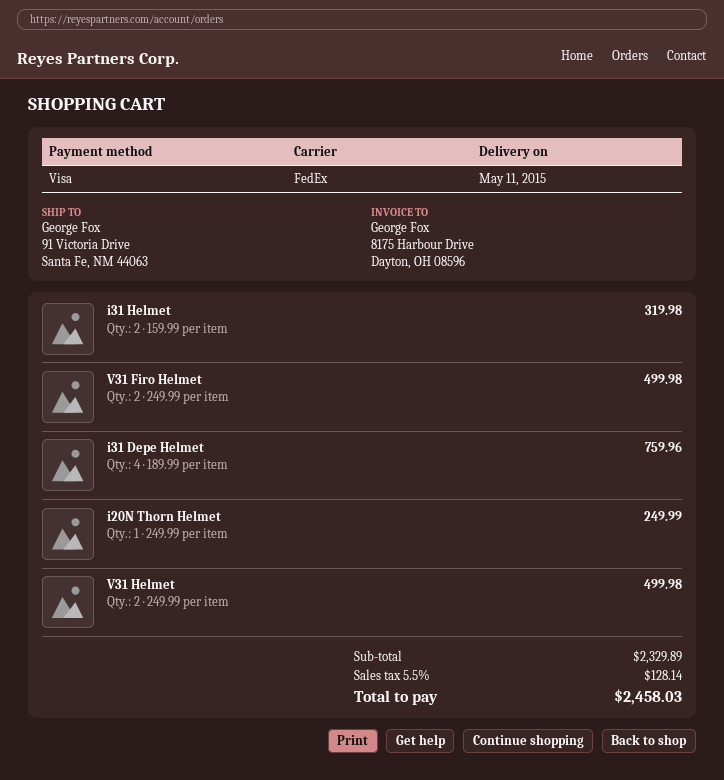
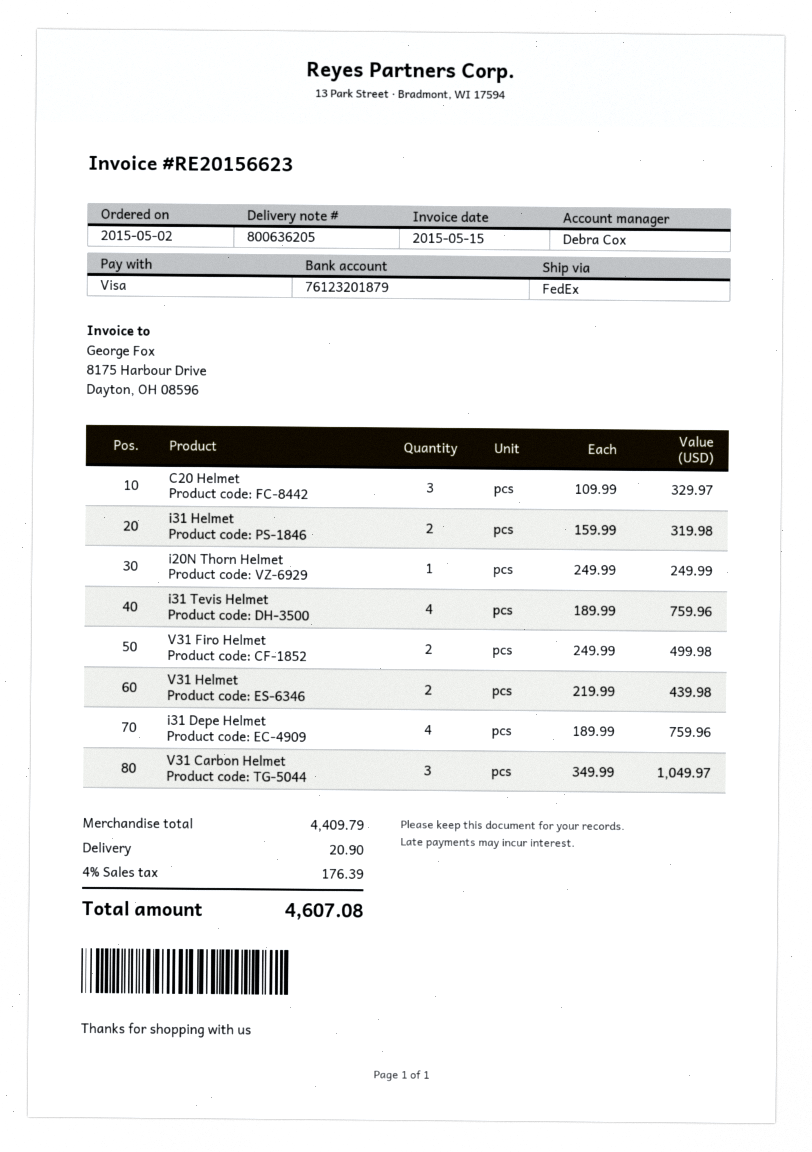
V31 Helmet: 2 x 249.99 = 499.98 -> 2 x 219.99 = 439.98
C20 Helmet: none -> 3 x 109.99 = 329.97
i31 Tevis Helmet: none -> 4 x 189.99 = 759.96
V31 Carbon Helmet: none -> 3 x 349.99 = 1049.97
subtotal: 2329.89 -> 4409.79
shipping: none -> 20.90
tax: 5.5% = 128.14 -> 4% = 176.39
total: 2458.03 -> 4607.08

